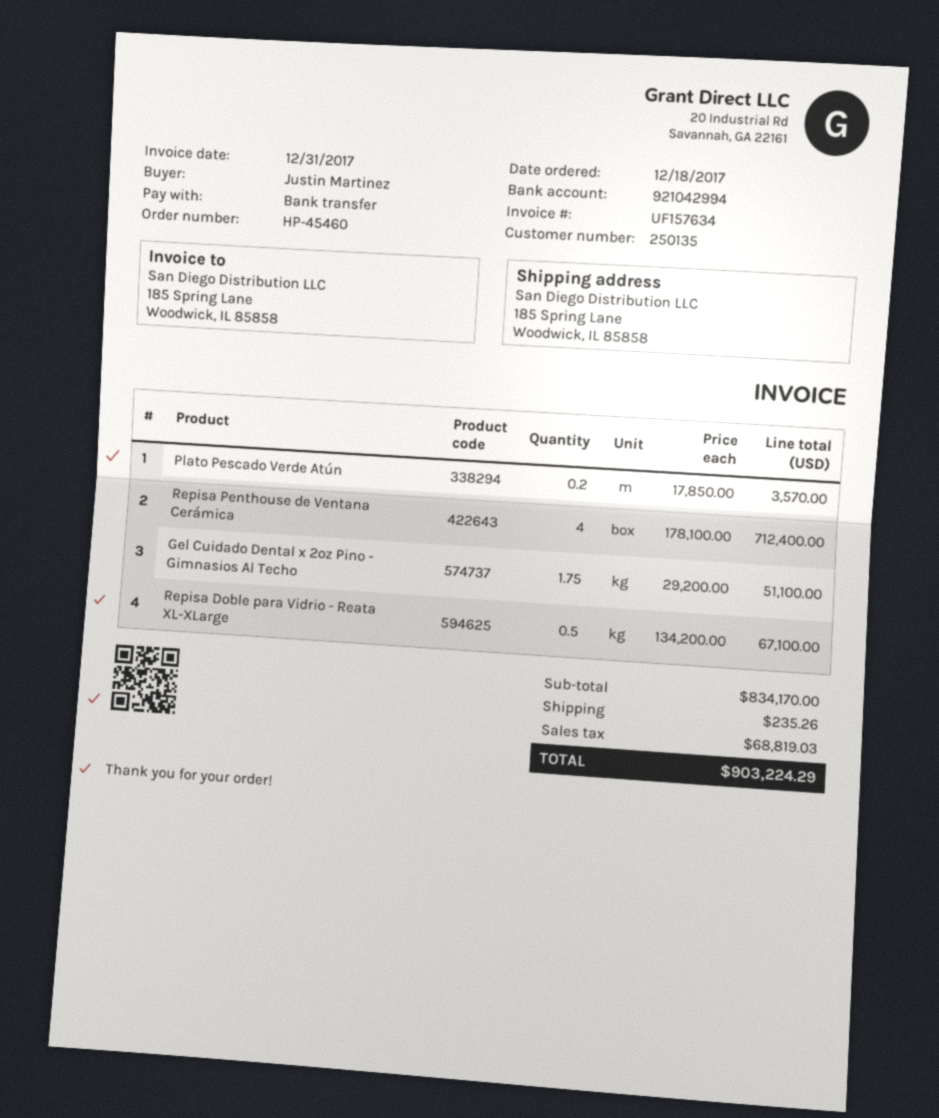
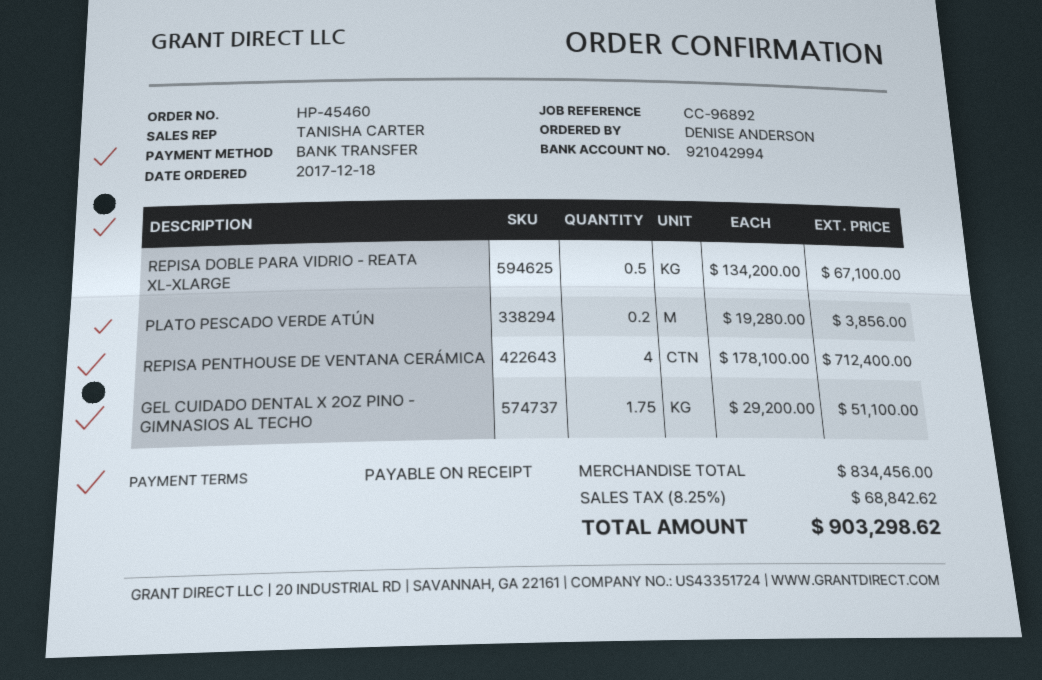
ordered by: Justin Martinez -> DENISE ANDERSON
Plato Pescado Verde Atún: 0.2 x 17850.00 = 3570.00 -> 0.2 x 19280.00 = 3856.00
subtotal: 834170.00 -> 834456.00
shipping: 235.26 -> none
tax: 68819.03 -> 68842.62
total: 903224.29 -> 903298.62

